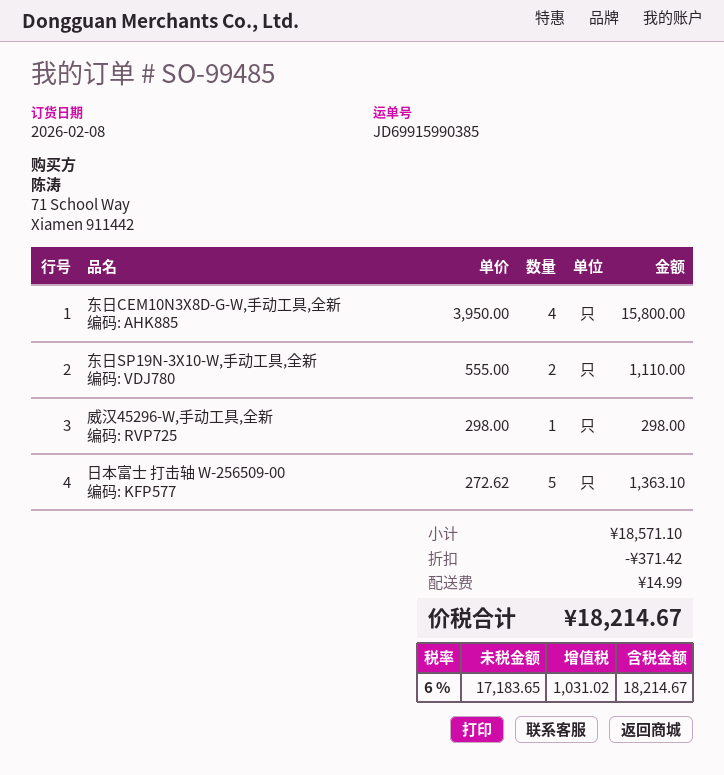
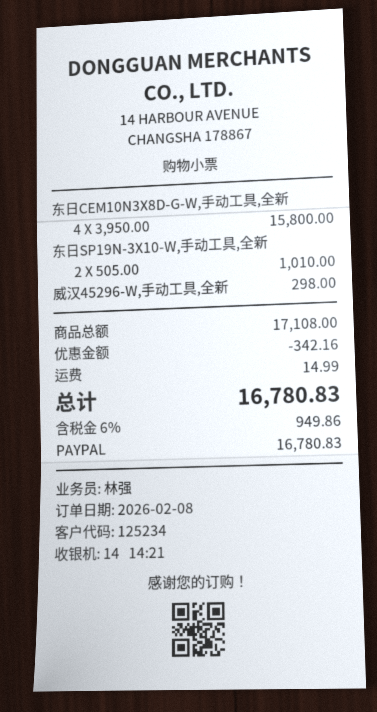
东日SP19N-3X10-W,手动工具,全新: 2 x 555.00 = 1110.00 -> 2 x 505.00 = 1010.00
日本富士 打击轴 W-256509-00: 5 x 272.62 = 1363.10 -> none
subtotal: 18571.10 -> 17108.00
discount: 371.42 -> 342.16
tax: 6% = 1031.02 -> 6% = 949.86
total: 18214.67 -> 16780.83

